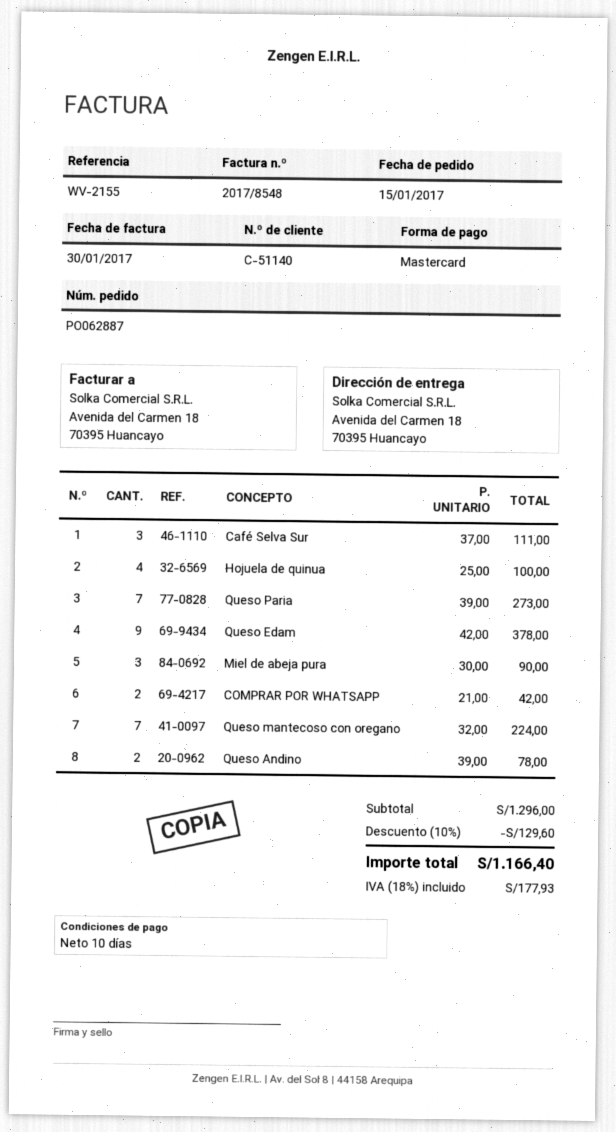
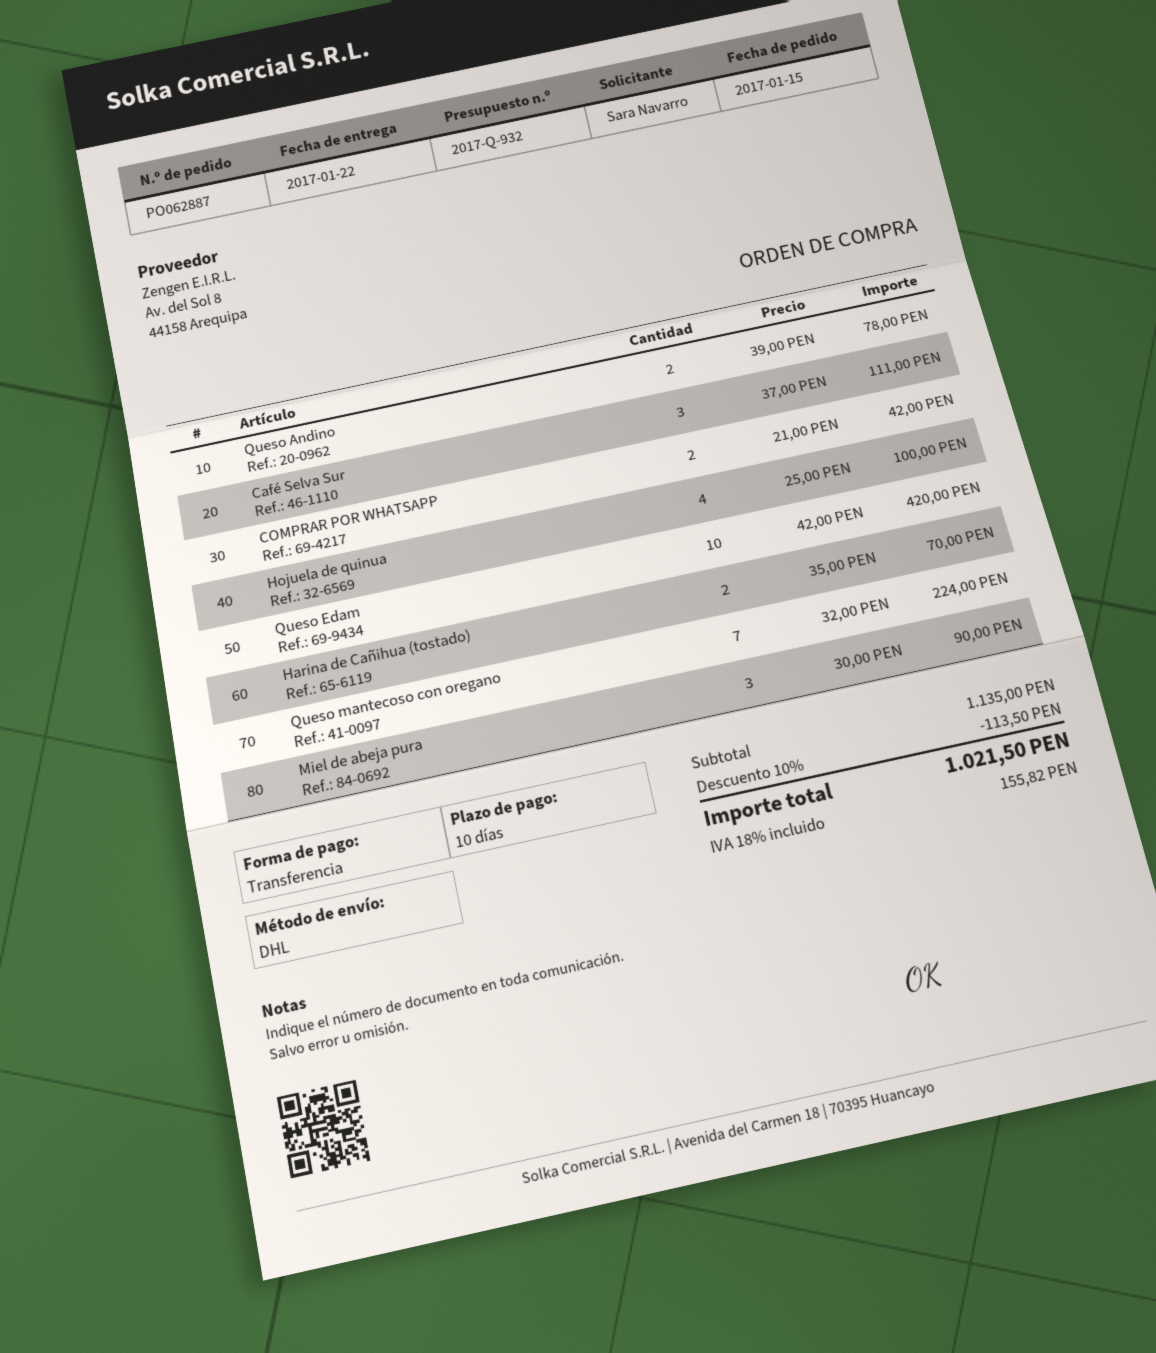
payment method: Mastercard -> bank transfer
Queso Paria: 7 x 39.00 = 273.00 -> none
Queso Edam: 9 x 42.00 = 378.00 -> 10 x 42.00 = 420.00
Harina de Cañihua (tostado): none -> 2 x 35.00 = 70.00
subtotal: 1296.00 -> 1135.00
discount: 10% = 129.60 -> 10% = 113.50
tax: 18% = 177.93 -> 18% = 155.82
total: 1166.40 -> 1021.50

